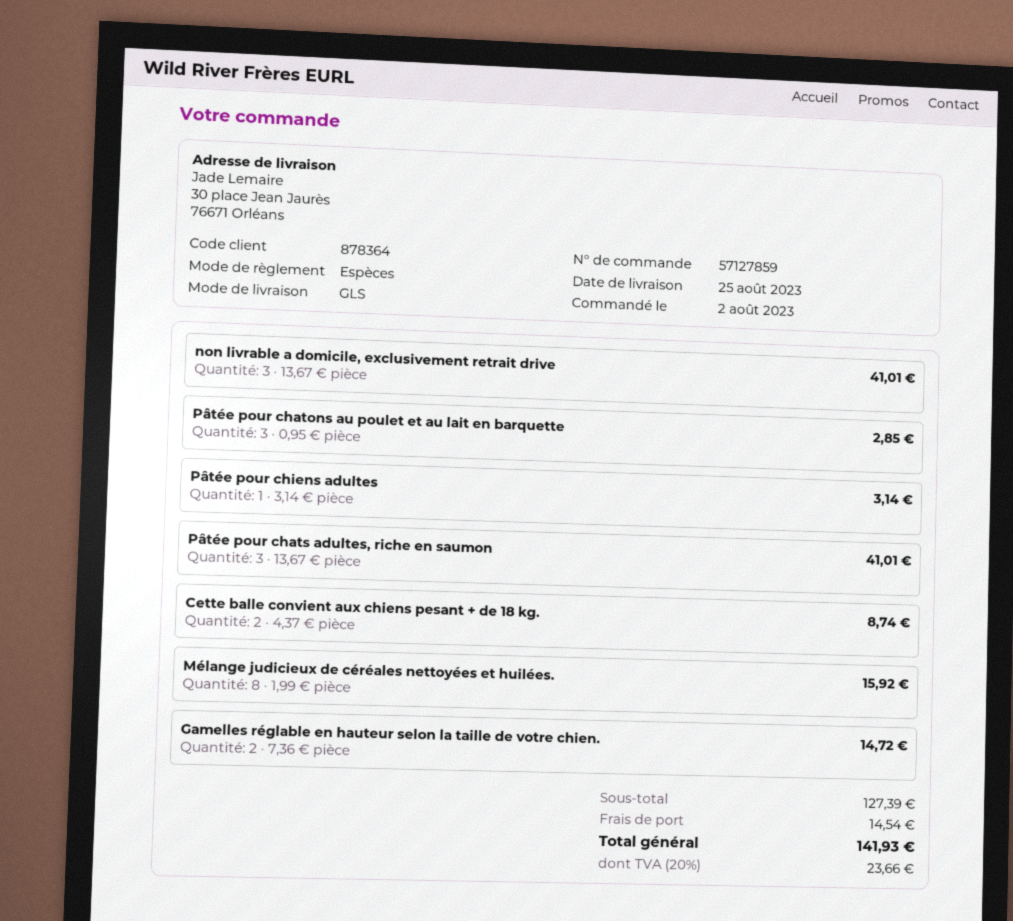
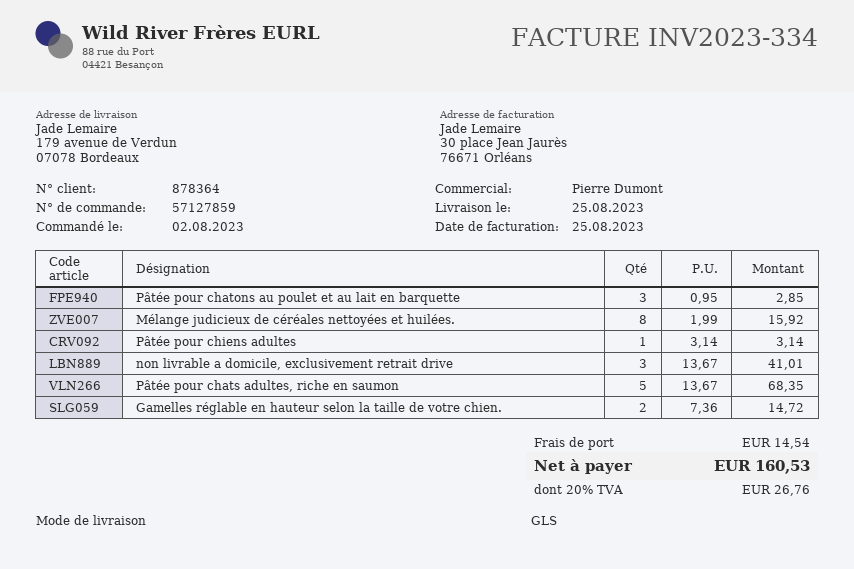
ship to: 30 place Jean Jaurès, 76671 Orléans -> 179 avenue de Verdun, 07078 Bordeaux
Pâtée pour chats adultes, riche en saumon: 3 x 13.67 = 41.01 -> 5 x 13.67 = 68.35
Cette balle convient aux chiens pesant + de 18 kg.: 2 x 4.37 = 8.74 -> none
tax: 20% = 23.66 -> 20% = 26.76
total: 141.93 -> 160.53

